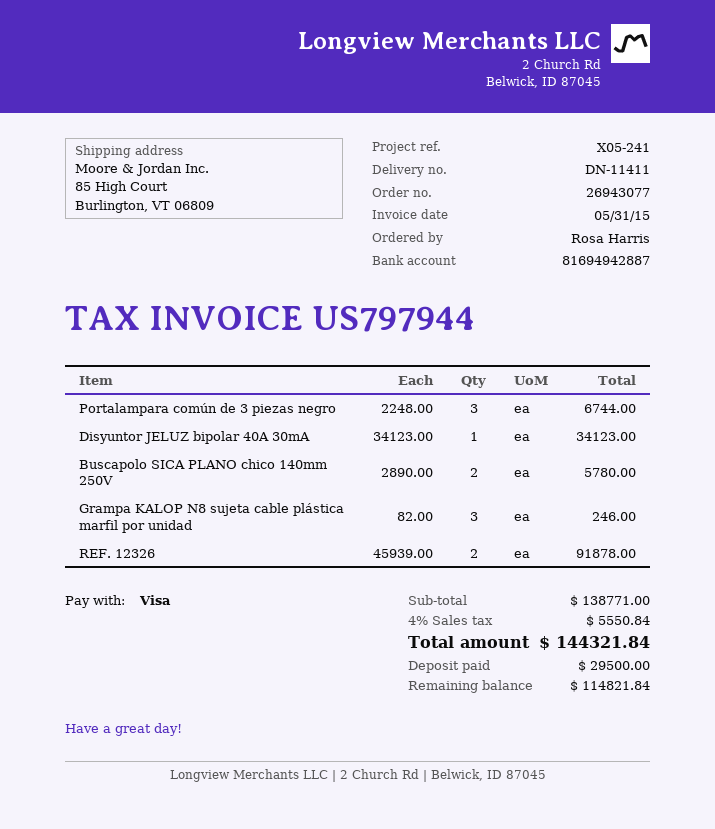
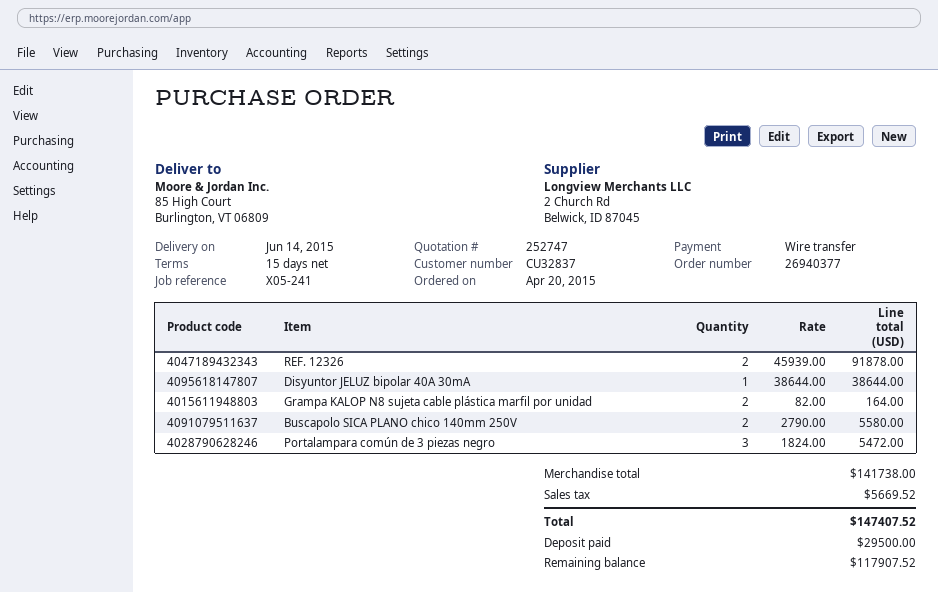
order number: 26943077 -> 26940377
payment method: Visa -> bank transfer
Portalampara común de 3 piezas negro: 3 x 2248.00 = 6744.00 -> 3 x 1824.00 = 5472.00
Disyuntor JELUZ bipolar 40A 30mA: 1 x 34123.00 = 34123.00 -> 1 x 38644.00 = 38644.00
Buscapolo SICA PLANO chico 140mm 250V: 2 x 2890.00 = 5780.00 -> 2 x 2790.00 = 5580.00
Grampa KALOP N8 sujeta cable plástica marfil por unidad: 3 x 82.00 = 246.00 -> 2 x 82.00 = 164.00
subtotal: 138771.00 -> 141738.00
tax: 5550.84 -> 5669.52
total: 144321.84 -> 147407.52
balance: 114821.84 -> 117907.52

